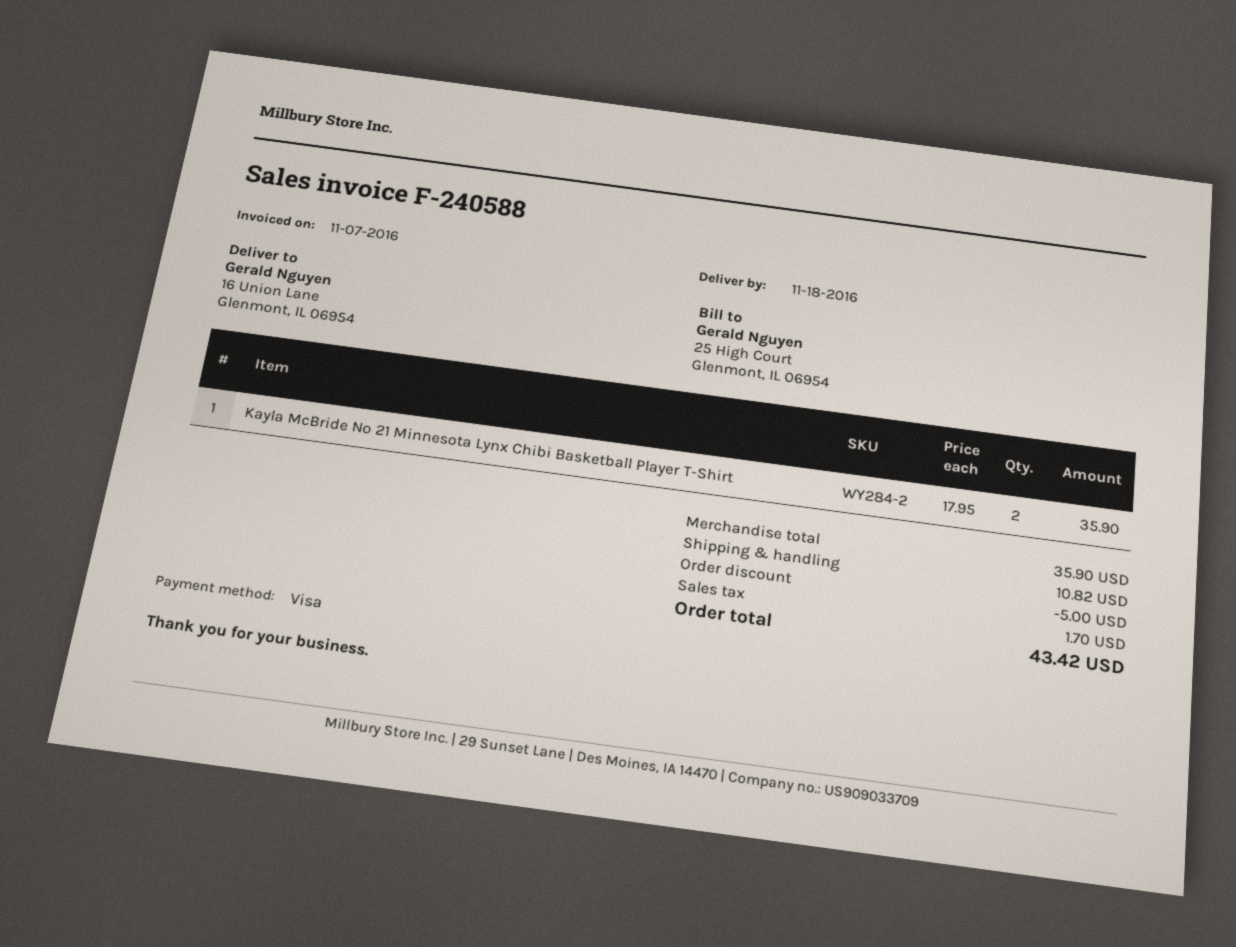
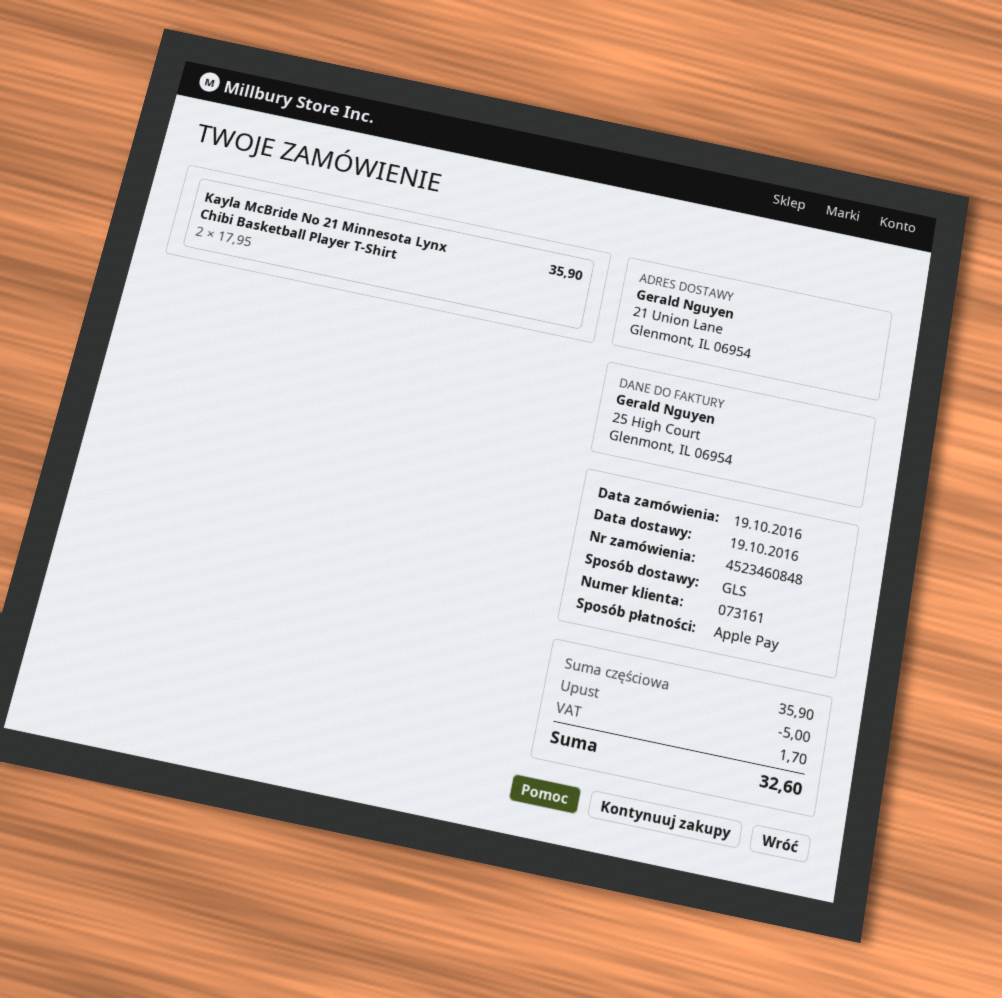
delivery date: 2016-11-18 -> 2016-10-19
payment method: Visa -> Apple Pay
ship to: 16 Union Lane, Glenmont, IL 06954 -> 21 Union Lane, Glenmont, IL 06954
shipping: 10.82 -> none
total: 43.42 -> 32.60

